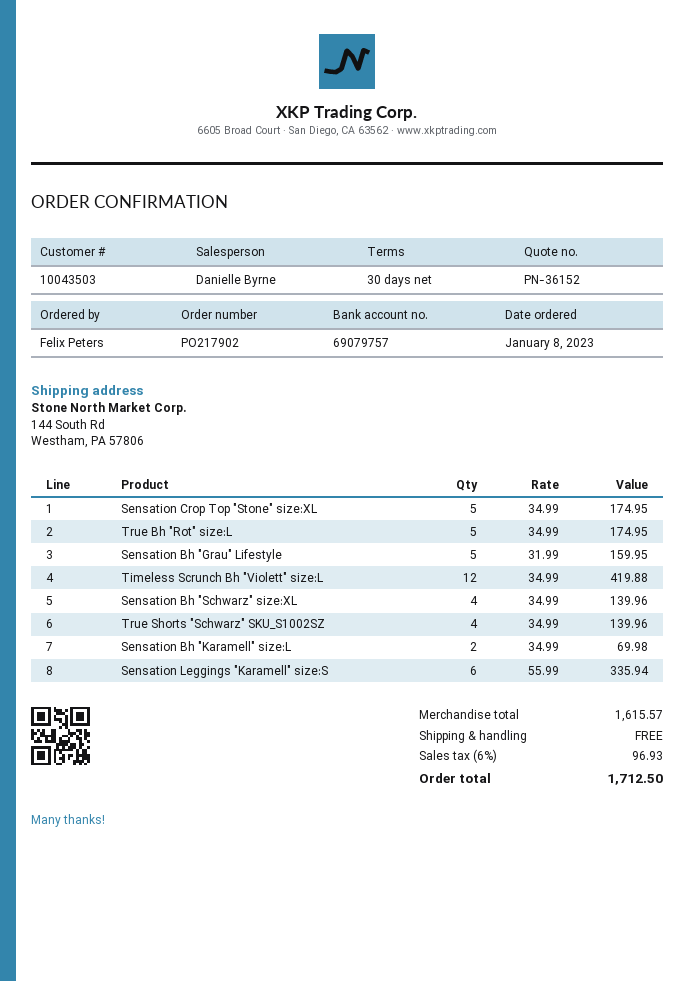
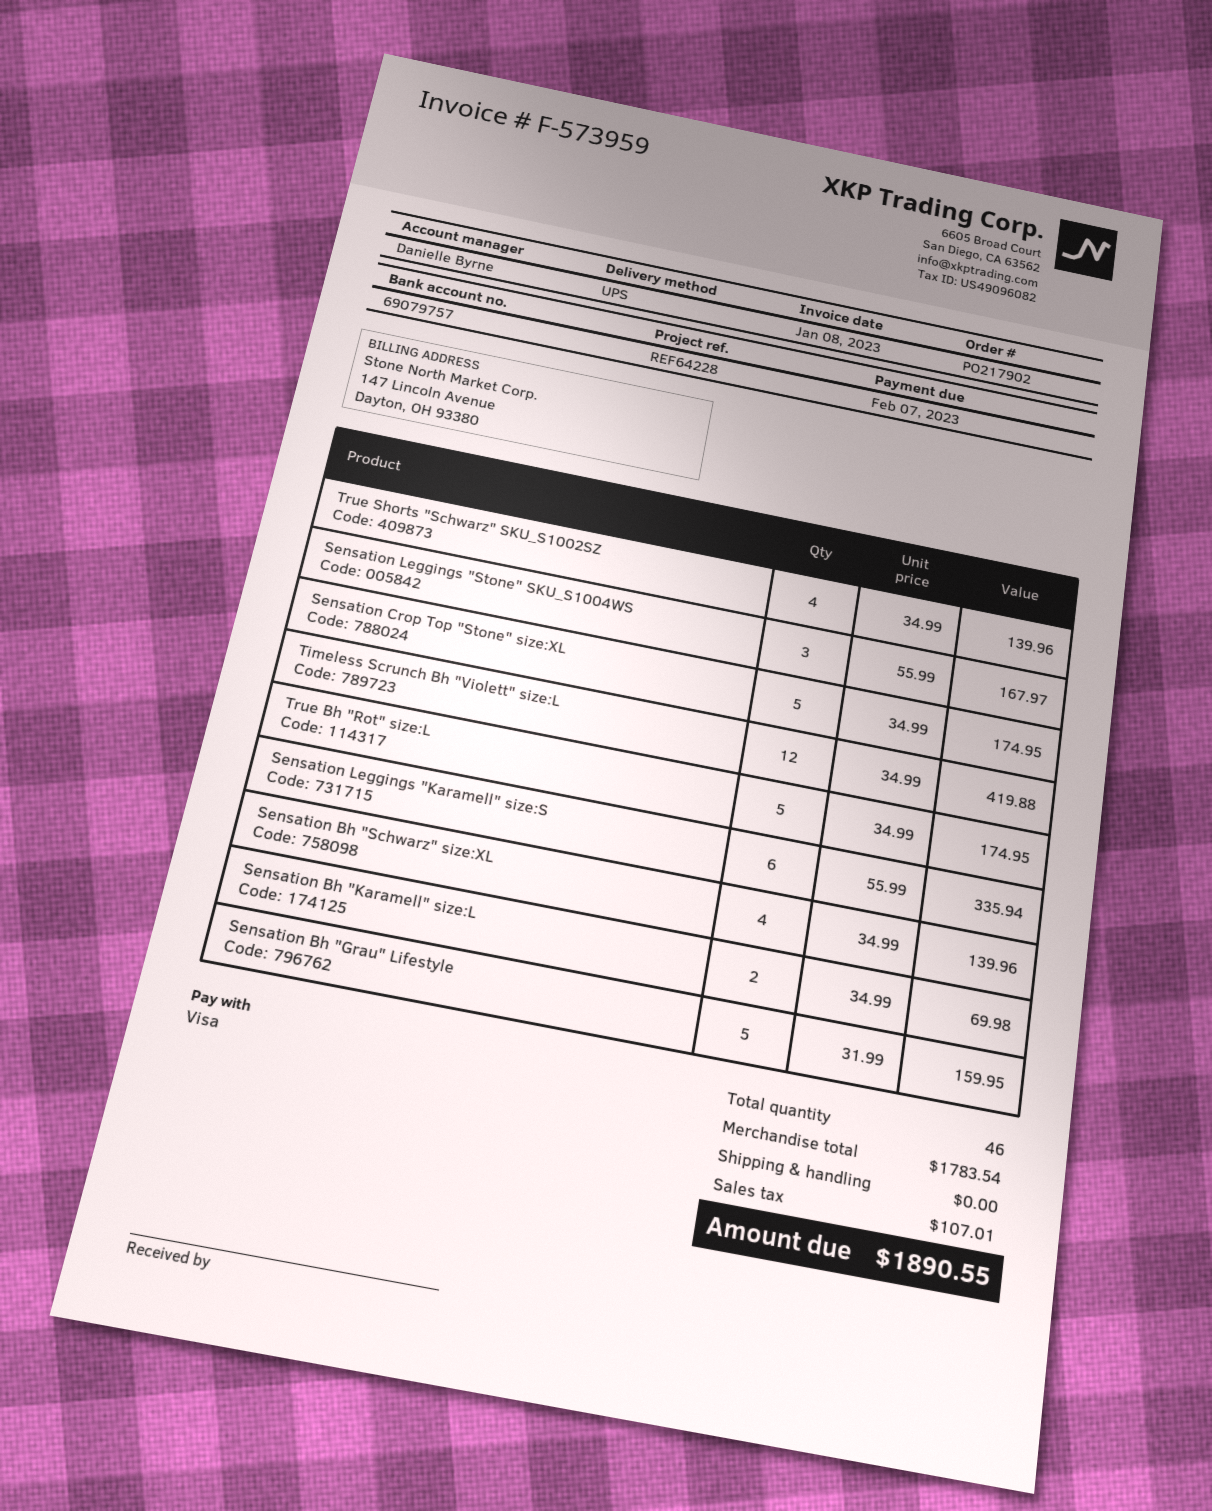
Sensation Leggings "Stone" SKU_S1004WS: none -> 3 x 55.99 = 167.97
subtotal: 1615.57 -> 1783.54
tax: 96.93 -> 107.01
total: 1712.50 -> 1890.55

